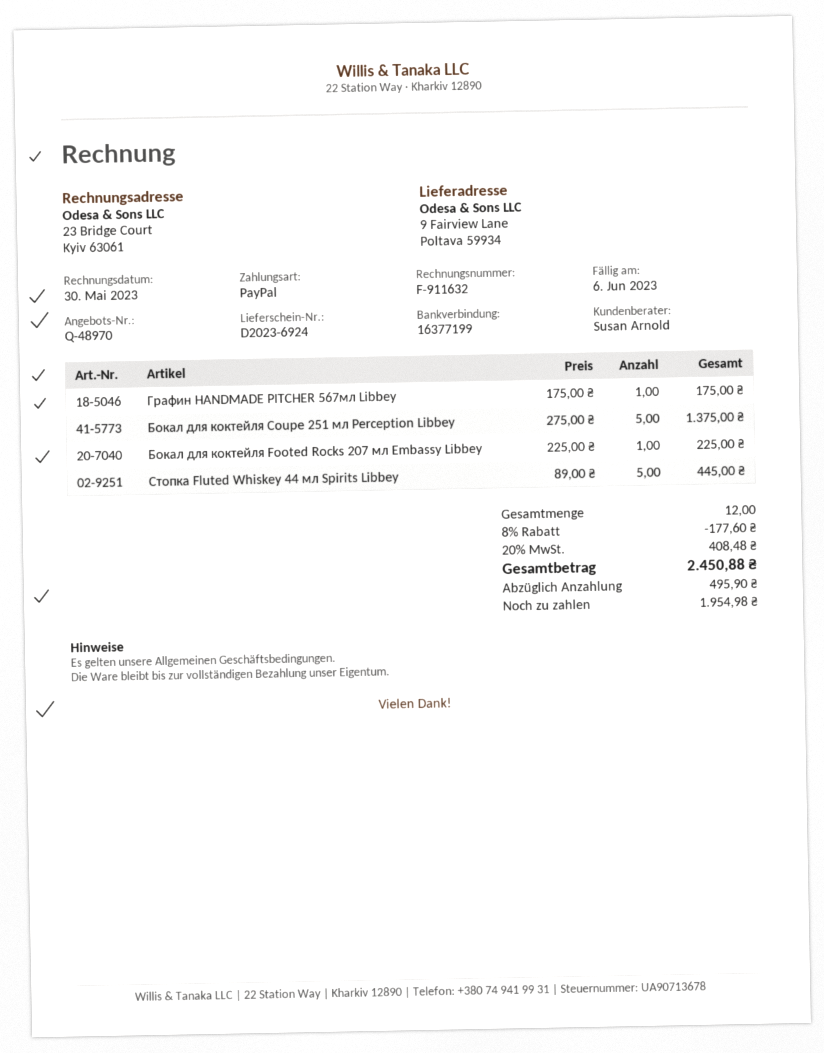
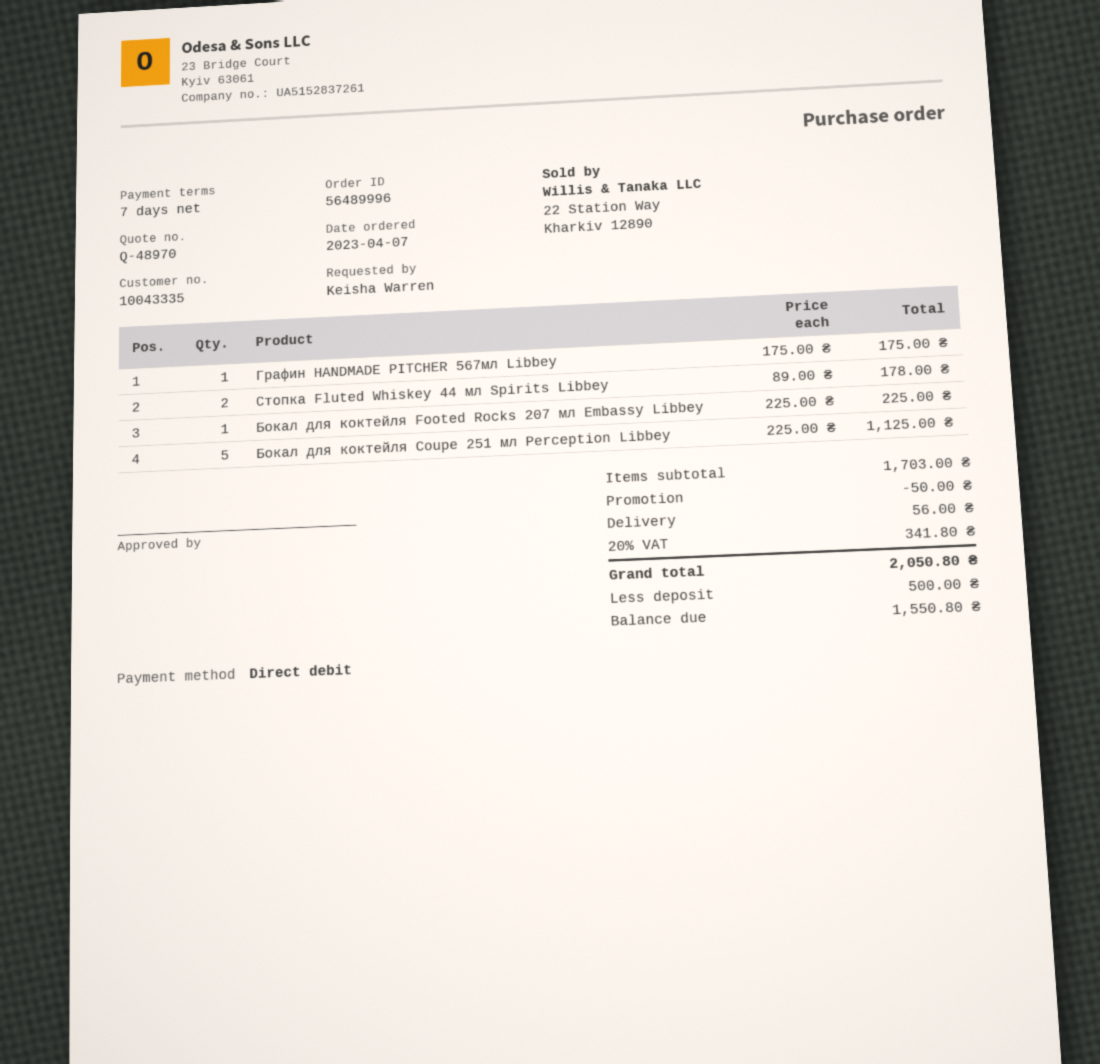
payment method: PayPal -> direct debit
Бокал для коктейля Coupe 251 мл Perception Libbey: 5 x 275.00 = 1375.00 -> 5 x 225.00 = 1125.00
Стопка Fluted Whiskey 44 мл Spirits Libbey: 5 x 89.00 = 445.00 -> 2 x 89.00 = 178.00
discount: 177.60 -> 50.00
shipping: none -> 56.00
tax: 20% = 408.48 -> 20% = 341.80
total: 2450.88 -> 2050.80
deposit: 495.90 -> 500.00
balance: 1954.98 -> 1550.80

